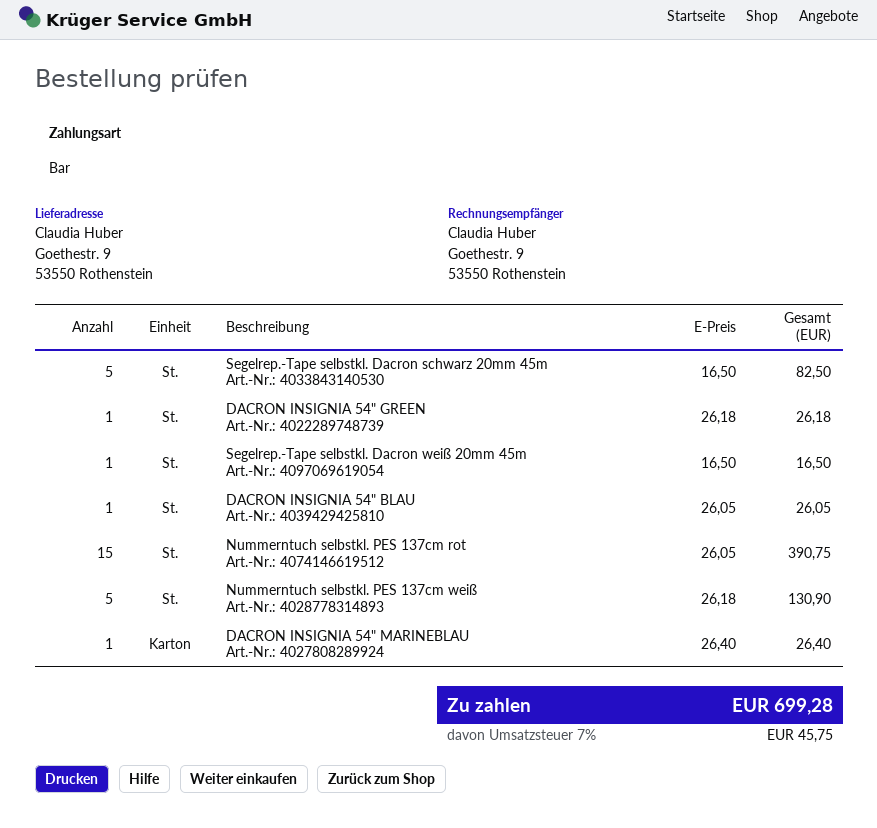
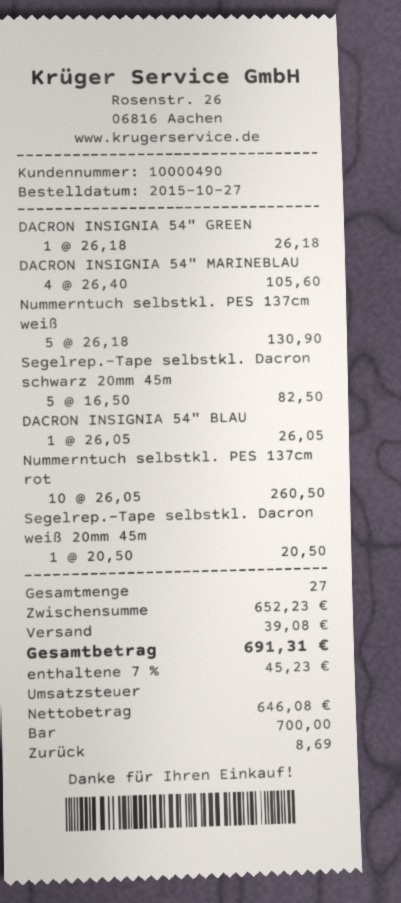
Segelrep.-Tape selbstkl. Dacron weiß 20mm 45m: 1 x 16.50 = 16.50 -> 1 x 20.50 = 20.50
Nummerntuch selbstkl. PES 137cm rot: 15 x 26.05 = 390.75 -> 10 x 26.05 = 260.50
DACRON INSIGNIA 54" MARINEBLAU: 1 x 26.40 = 26.40 -> 4 x 26.40 = 105.60
shipping: none -> 39.08
tax: 7% = 45.75 -> 7% = 45.23
total: 699.28 -> 691.31

